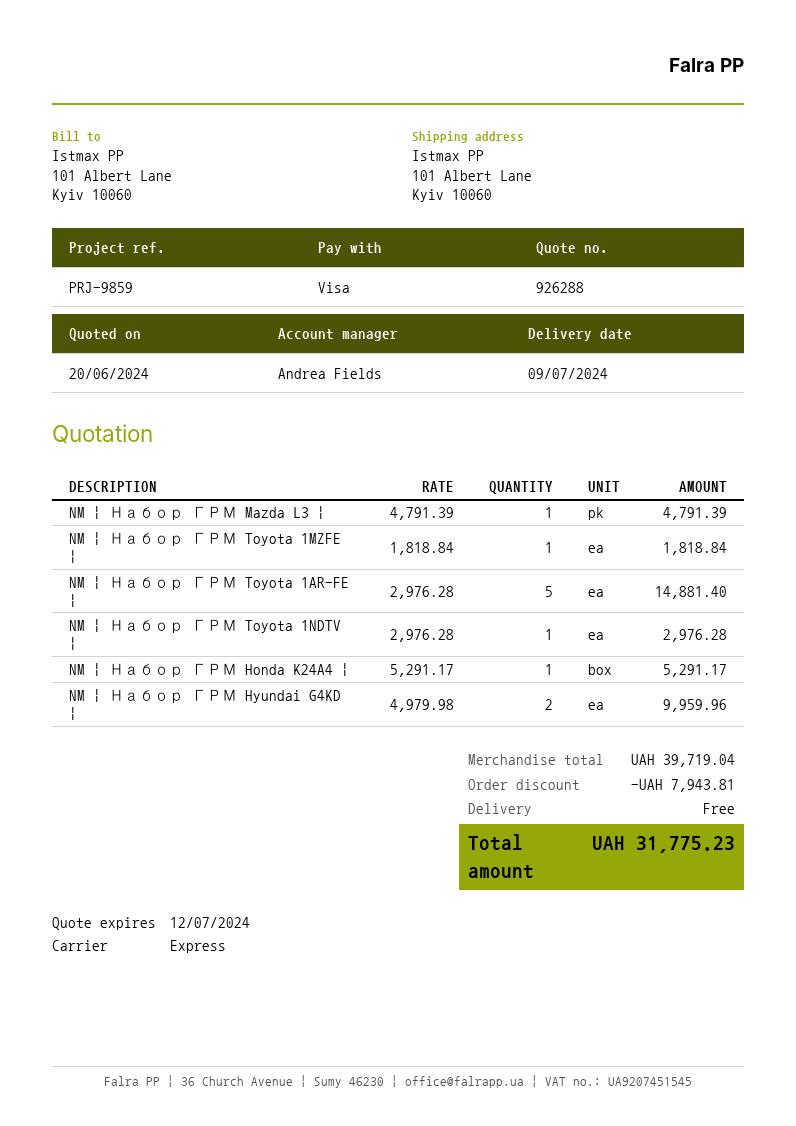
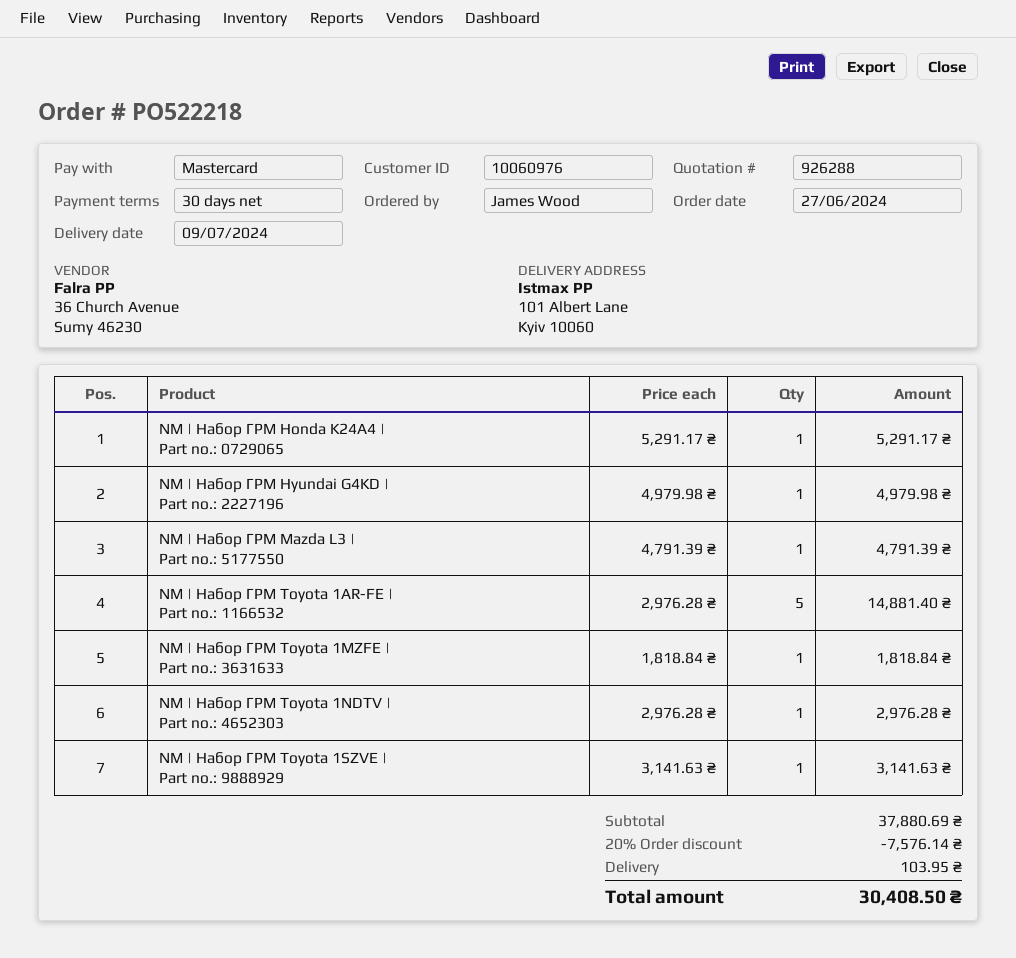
payment method: Visa -> Mastercard
NM | Набор ГРМ Hyundai G4KD |: 2 x 4979.98 = 9959.96 -> 1 x 4979.98 = 4979.98
NM | Набор ГРМ Toyota 1SZVE |: none -> 1 x 3141.63 = 3141.63
subtotal: 39719.04 -> 37880.69
discount: 7943.81 -> 7576.14
shipping: 0.00 -> 103.95
total: 31775.23 -> 30408.50

